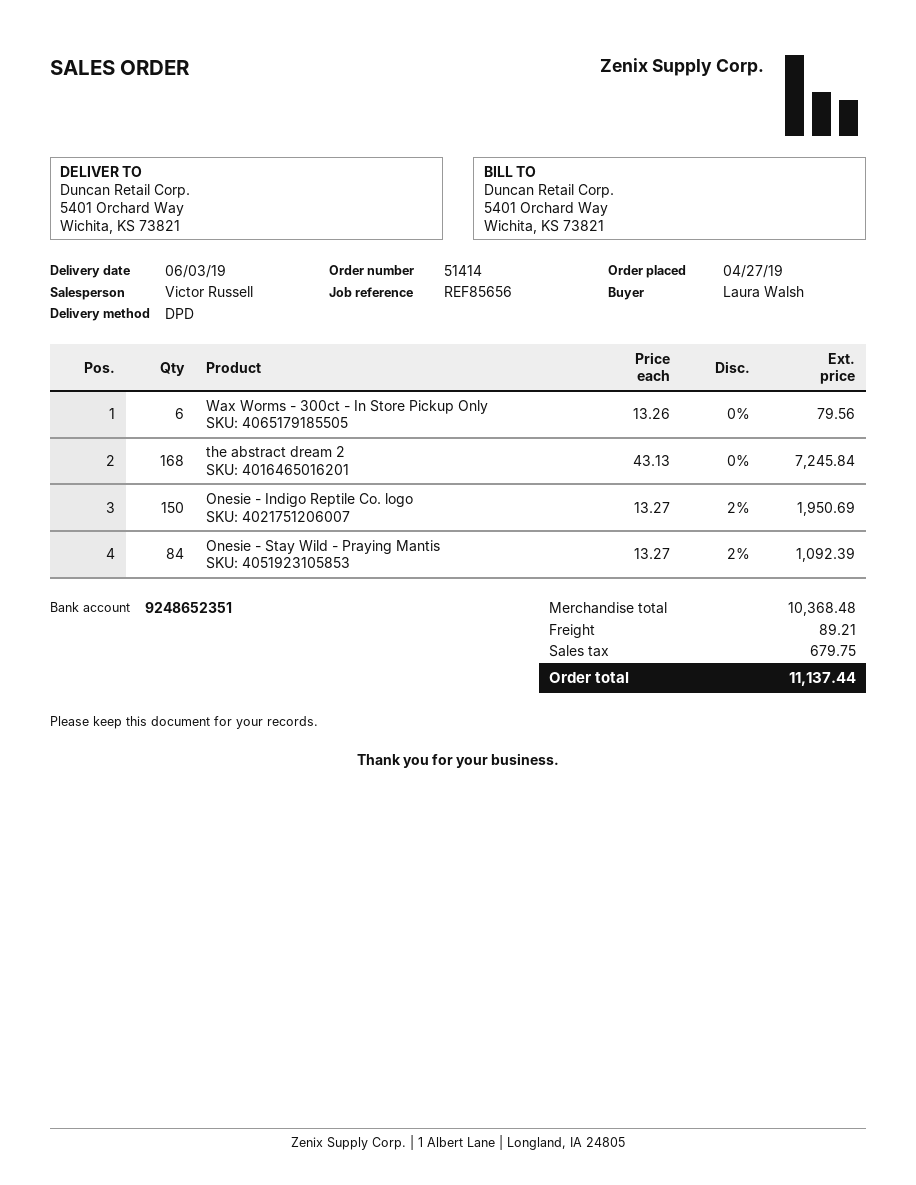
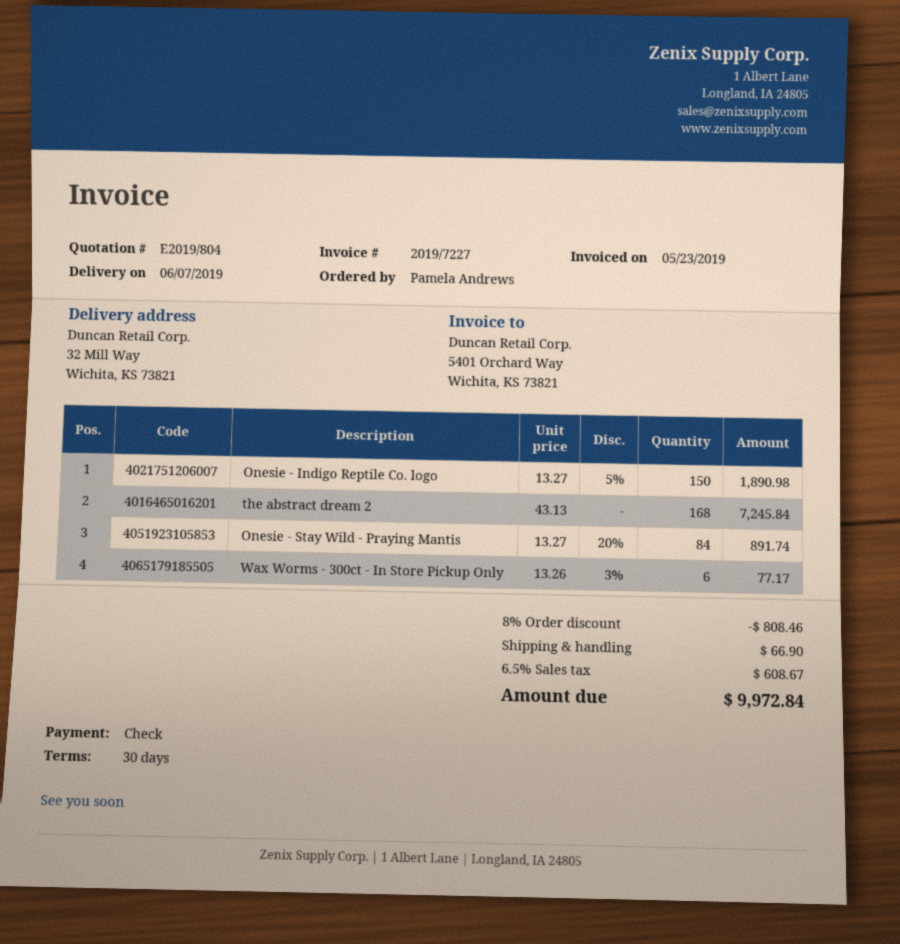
delivery date: 2019-06-03 -> 2019-06-07
ordered by: Laura Walsh -> Pamela Andrews
ship to: 5401 Orchard Way, Wichita, KS 73821 -> 32 Mill Way, Wichita, KS 73821
Wax Worms - 300ct - In Store Pickup Only: 6 x 13.26 = 79.56 -> 6 x 13.26 - 3% = 77.17
Onesie - Indigo Reptile Co. logo: 150 x 13.27 - 2% = 1950.69 -> 150 x 13.27 - 5% = 1890.98
Onesie - Stay Wild - Praying Mantis: 84 x 13.27 - 2% = 1092.39 -> 84 x 13.27 - 20% = 891.74
discount: none -> 8% = 808.46
shipping: 89.21 -> 66.90
tax: 679.75 -> 608.67
total: 11137.44 -> 9972.84

